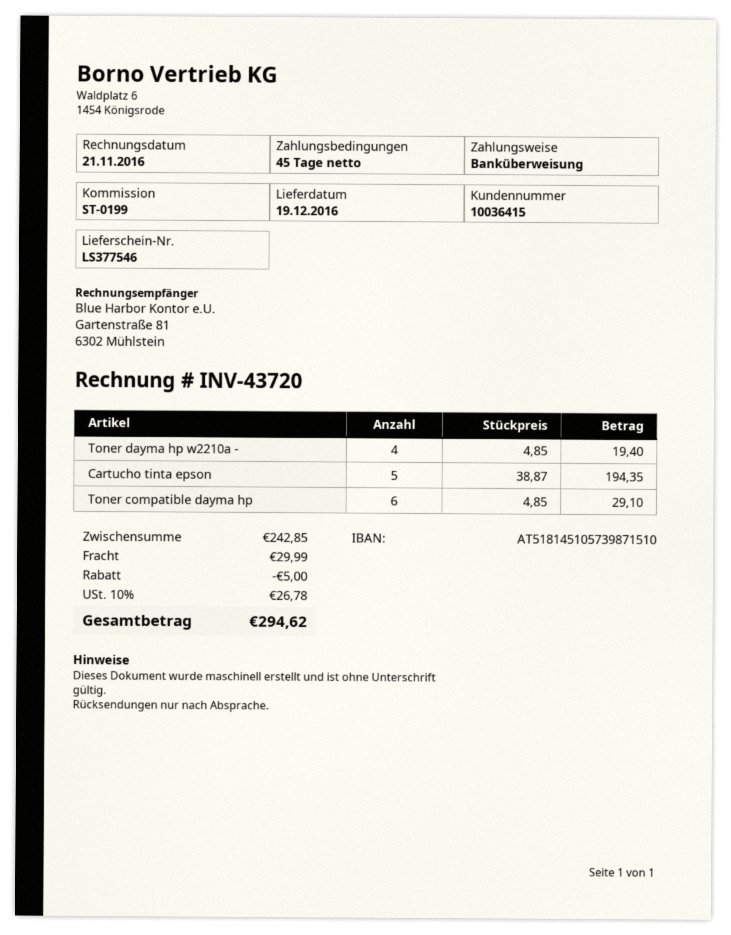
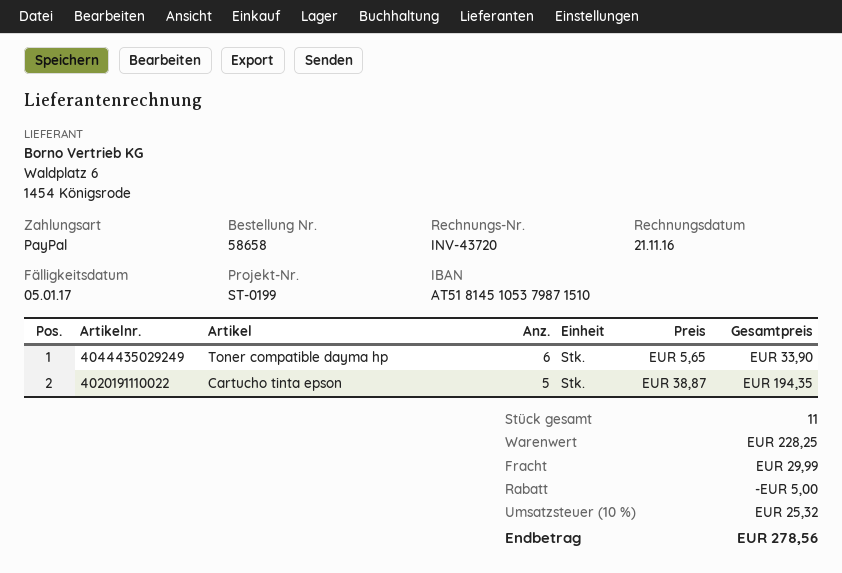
payment method: bank transfer -> PayPal
bank account: AT518145105739871510 -> AT518145105379871510
Toner dayma hp w2210a -: 4 x 4.85 = 19.40 -> none
Toner compatible dayma hp: 6 x 4.85 = 29.10 -> 6 x 5.65 = 33.90
subtotal: 242.85 -> 228.25
tax: 10% = 26.78 -> 10% = 25.32
total: 294.62 -> 278.56

